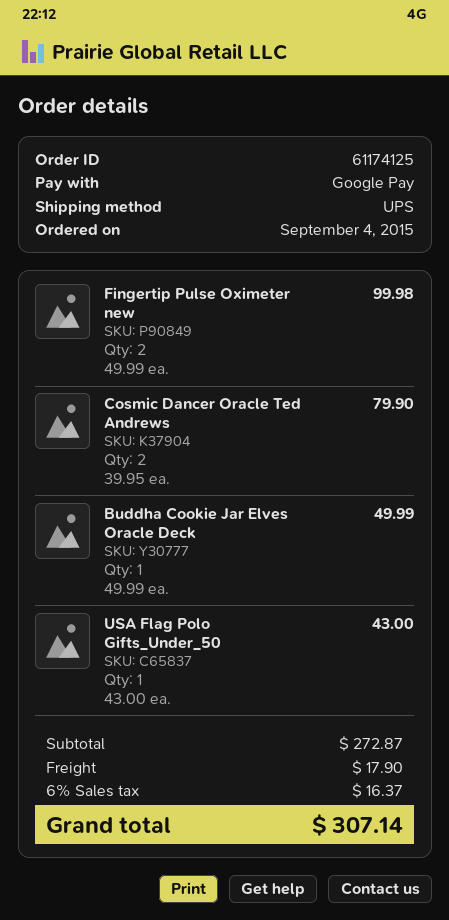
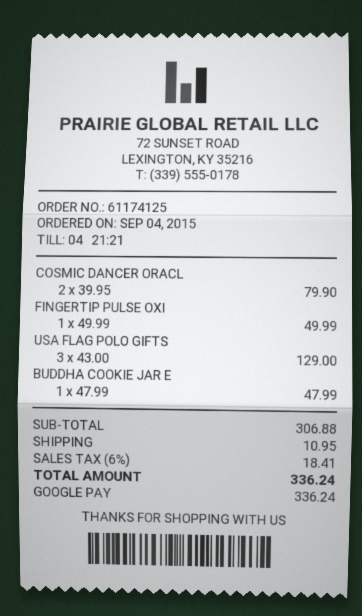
Fingertip Pulse Oximeter new: 2 x 49.99 = 99.98 -> 1 x 49.99 = 49.99
Buddha Cookie Jar Elves Oracle Deck: 1 x 49.99 = 49.99 -> 1 x 47.99 = 47.99
USA Flag Polo Gifts_Under_50: 1 x 43.00 = 43.00 -> 3 x 43.00 = 129.00
subtotal: 272.87 -> 306.88
shipping: 17.90 -> 10.95
tax: 6% = 16.37 -> 6% = 18.41
total: 307.14 -> 336.24

